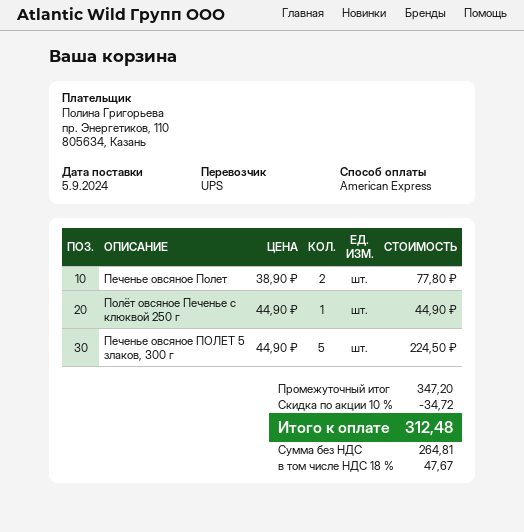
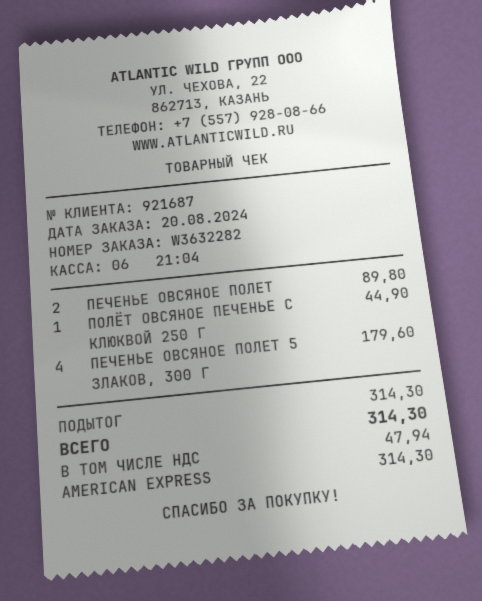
Печенье овсяное Полет: 2 for 77.80 -> 2 for 89.80
Печенье овсяное ПОЛЕТ 5 злаков, 300 г: 5 for 224.50 -> 4 for 179.60
subtotal: 347.20 -> 314.30
discount: 10% = 34.72 -> none
tax: 47.67 -> 47.94
total: 312.48 -> 314.30

